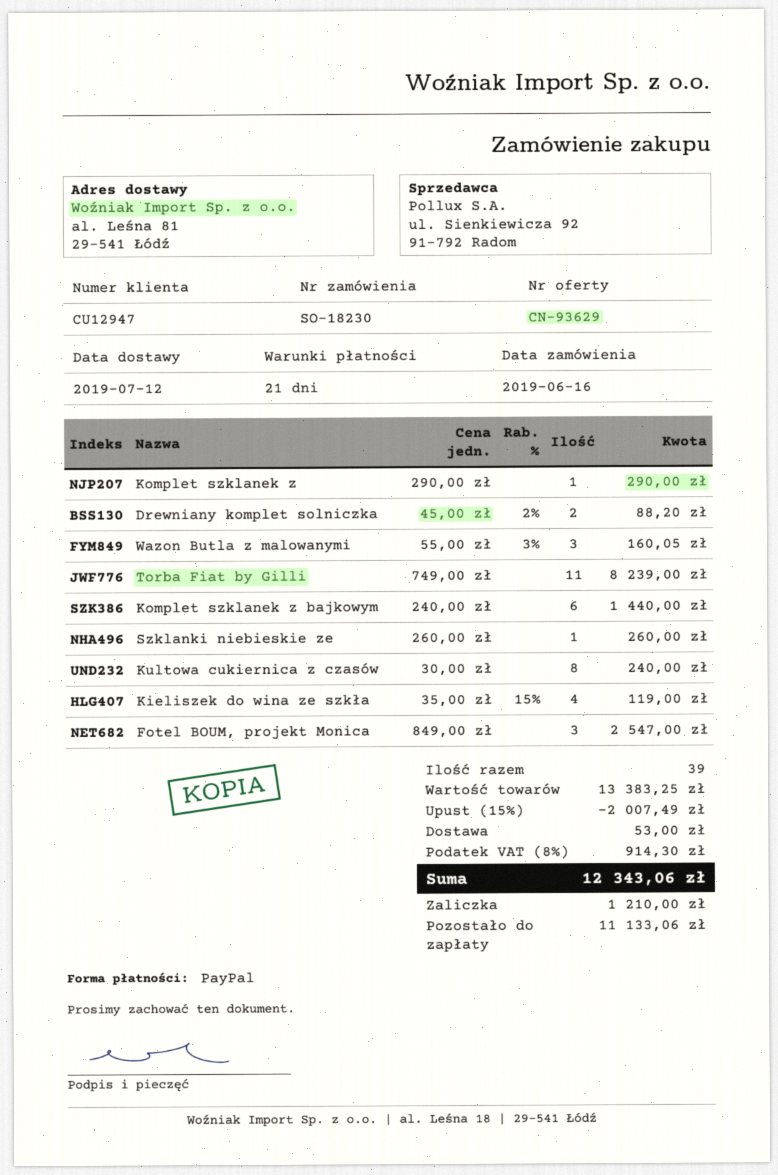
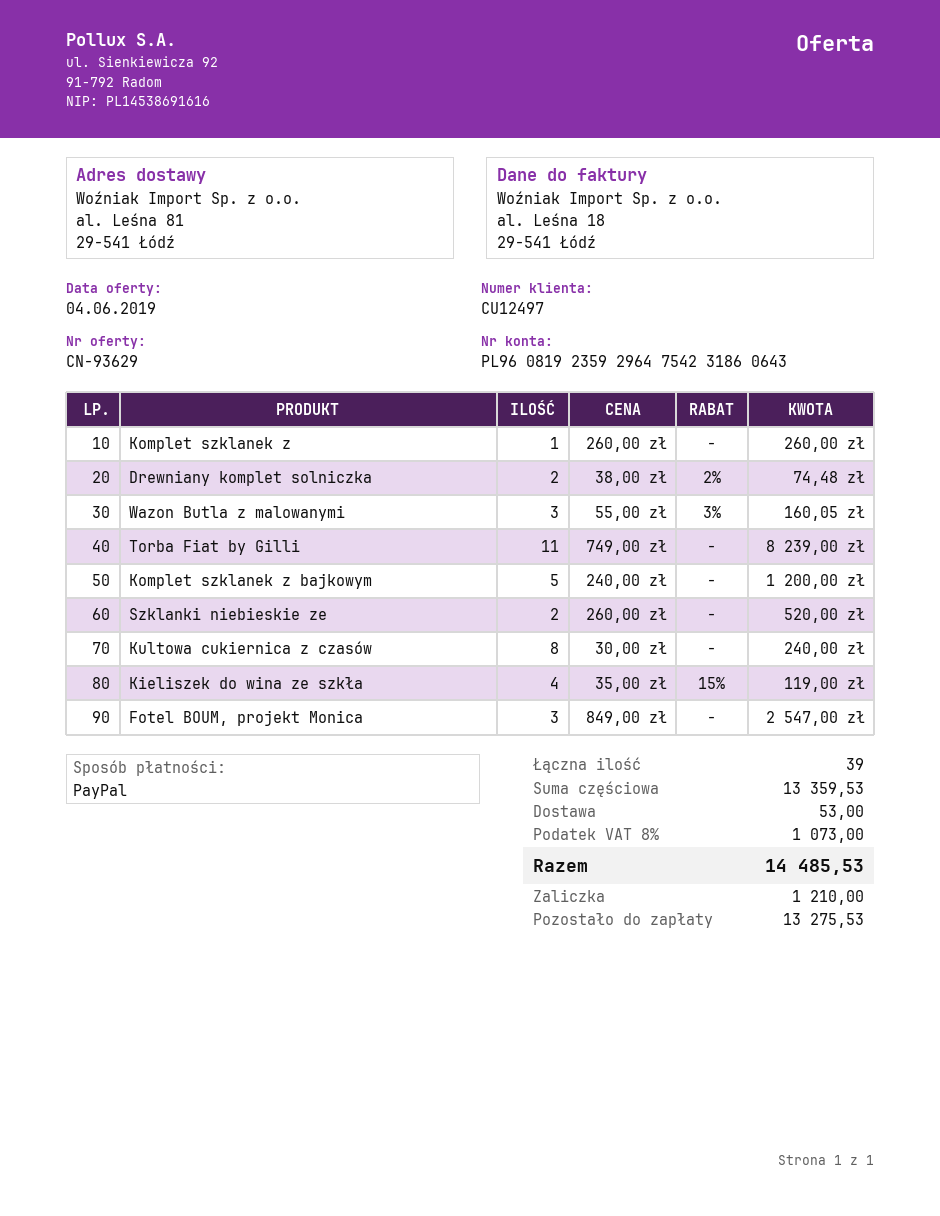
customer number: CU12947 -> CU12497
Komplet szklanek z: 1 x 290.00 = 290.00 -> 1 x 260.00 = 260.00
Drewniany komplet solniczka: 2 x 45.00 - 2% = 88.20 -> 2 x 38.00 - 2% = 74.48
Komplet szklanek z bajkowym: 6 x 240.00 = 1440.00 -> 5 x 240.00 = 1200.00
Szklanki niebieskie ze: 1 x 260.00 = 260.00 -> 2 x 260.00 = 520.00
subtotal: 13383.25 -> 13359.53
discount: 15% = 2007.49 -> none
tax: 8% = 914.30 -> 8% = 1073.00
total: 12343.06 -> 14485.53
balance: 11133.06 -> 13275.53

